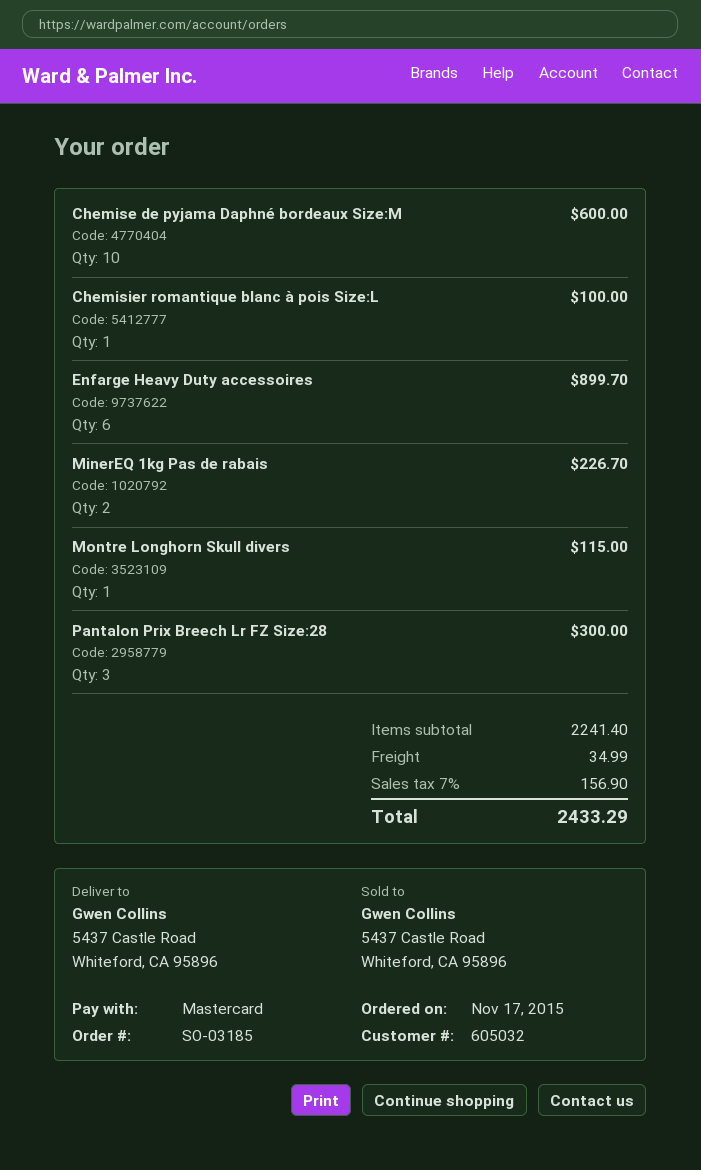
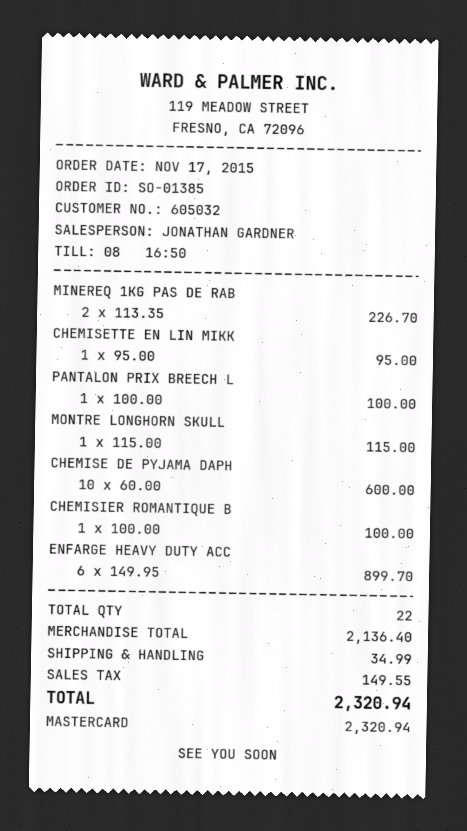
order number: SO-03185 -> SO-01385
Pantalon Prix Breech Lr FZ Size:28: 3 for 300.00 -> 1 for 100.00
CHEMISETTE EN LIN MIKK: none -> 1 for 95.00
subtotal: 2241.40 -> 2136.40
tax: 156.90 -> 149.55
total: 2433.29 -> 2320.94

